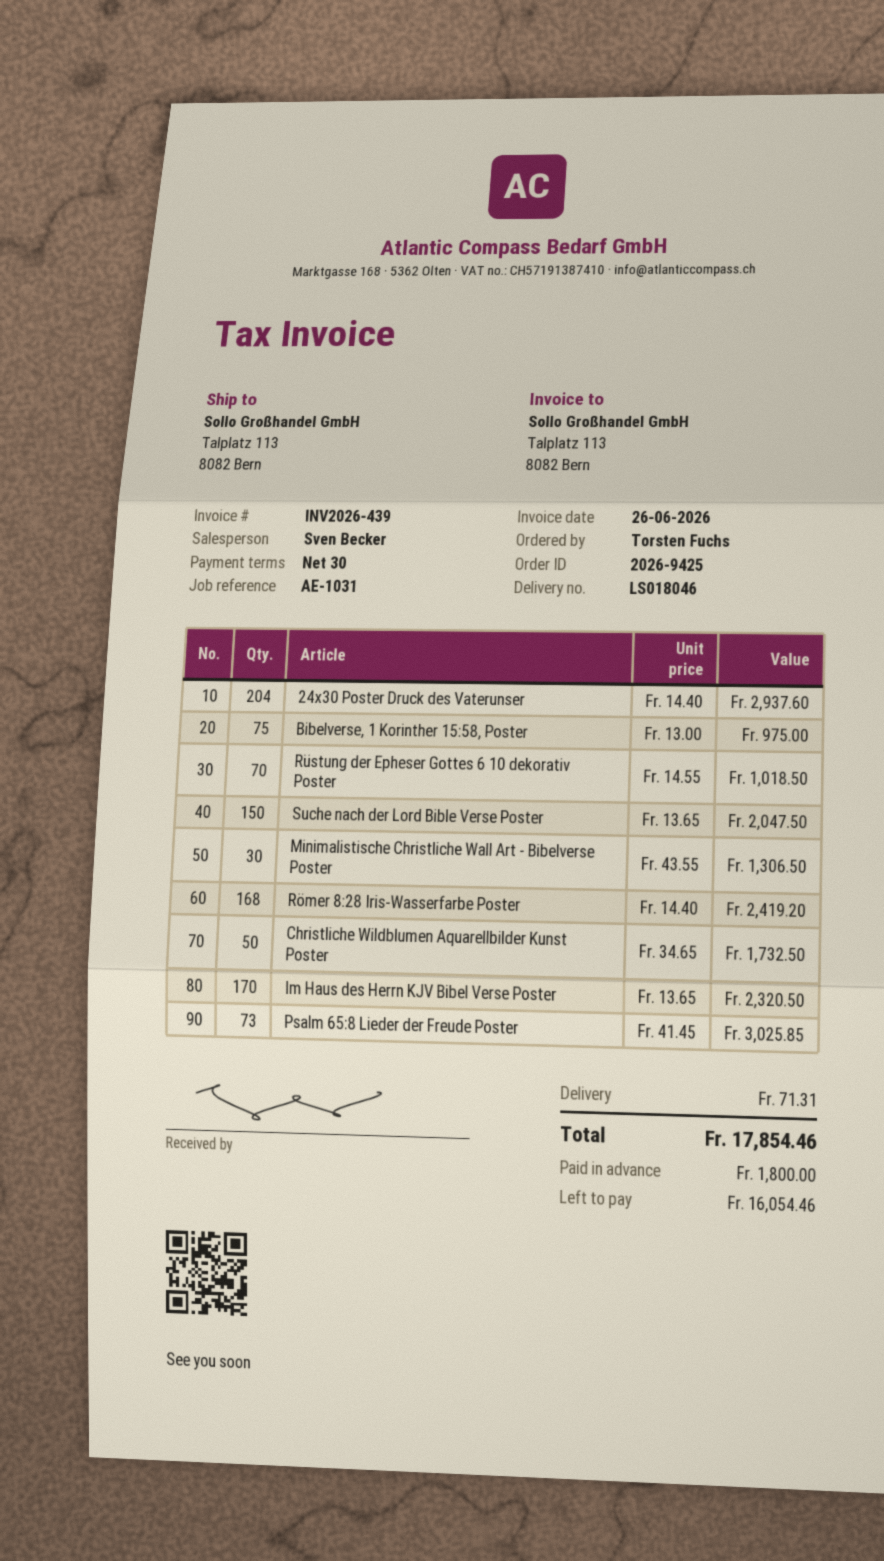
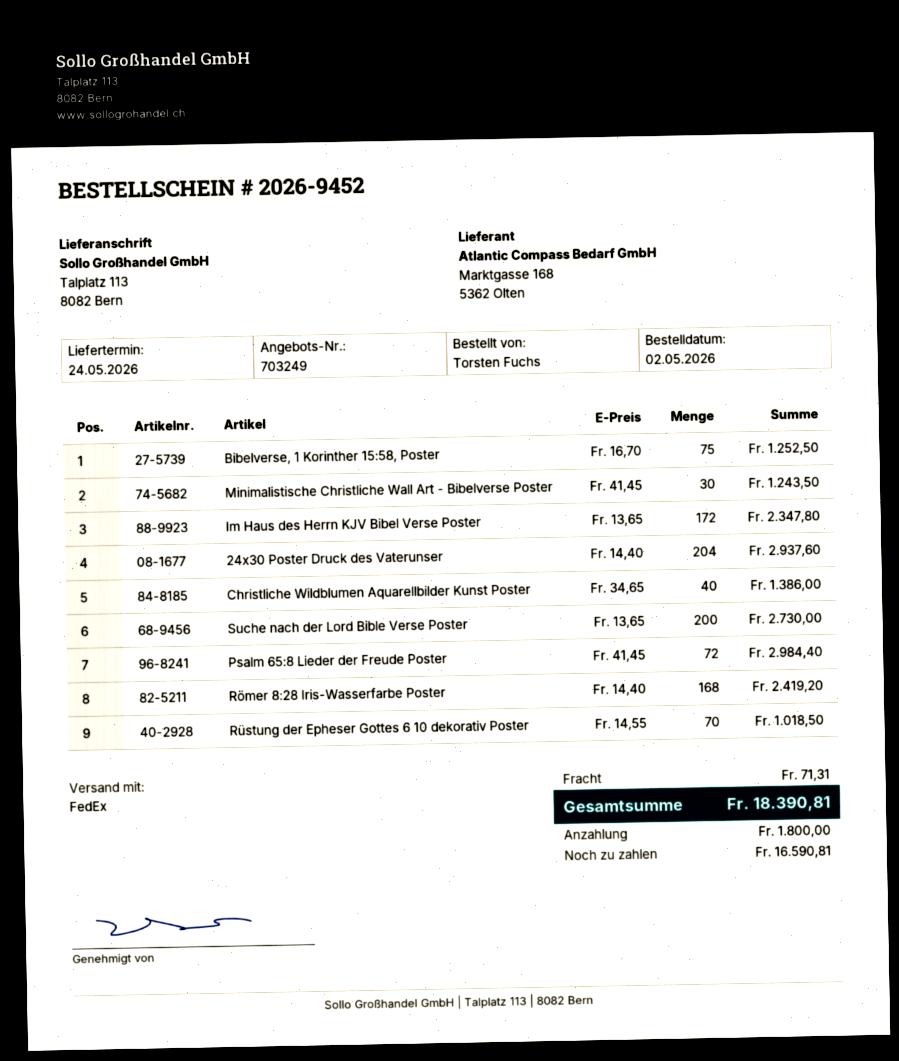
order number: 2026-9425 -> 2026-9452
Bibelverse, 1 Korinther 15:58, Poster: 75 x 13.00 = 975.00 -> 75 x 16.70 = 1252.50
Suche nach der Lord Bible Verse Poster: 150 x 13.65 = 2047.50 -> 200 x 13.65 = 2730.00
Minimalistische Christliche Wall Art - Bibelverse Poster: 30 x 43.55 = 1306.50 -> 30 x 41.45 = 1243.50
Christliche Wildblumen Aquarellbilder Kunst Poster: 50 x 34.65 = 1732.50 -> 40 x 34.65 = 1386.00
Im Haus des Herrn KJV Bibel Verse Poster: 170 x 13.65 = 2320.50 -> 172 x 13.65 = 2347.80
Psalm 65:8 Lieder der Freude Poster: 73 x 41.45 = 3025.85 -> 72 x 41.45 = 2984.40
total: 17854.46 -> 18390.81
balance: 16054.46 -> 16590.81

